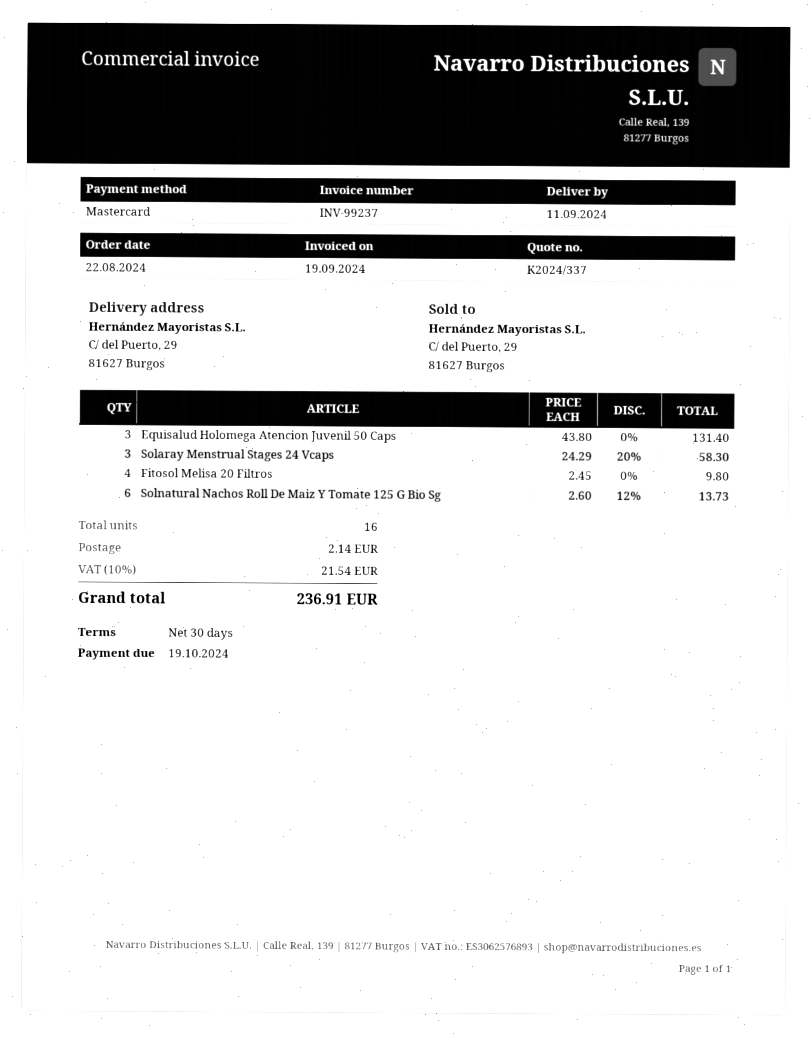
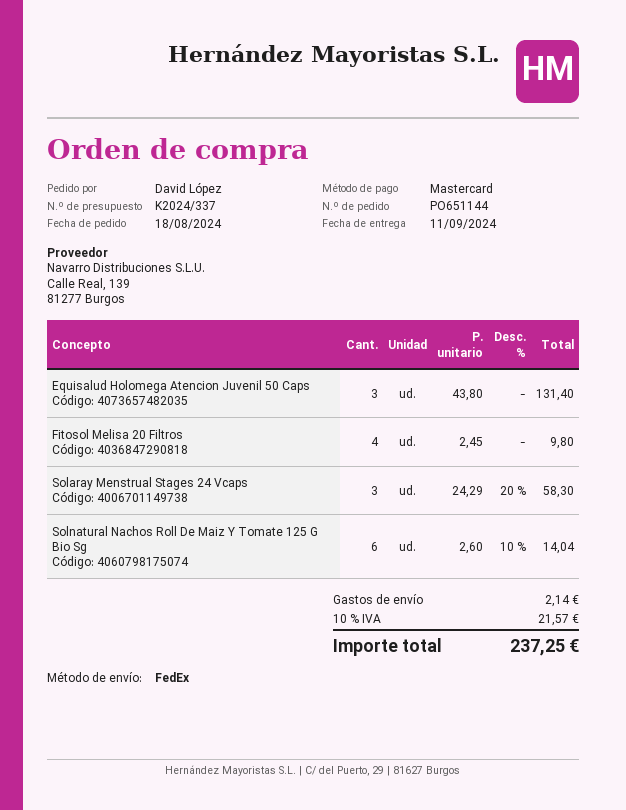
order date: 2024-08-22 -> 2024-08-18
Solnatural Nachos Roll De Maiz Y Tomate 125 G Bio Sg: 6 x 2.60 - 12% = 13.73 -> 6 x 2.60 - 10% = 14.04
tax: 10% = 21.54 -> 10% = 21.57
total: 236.91 -> 237.25

